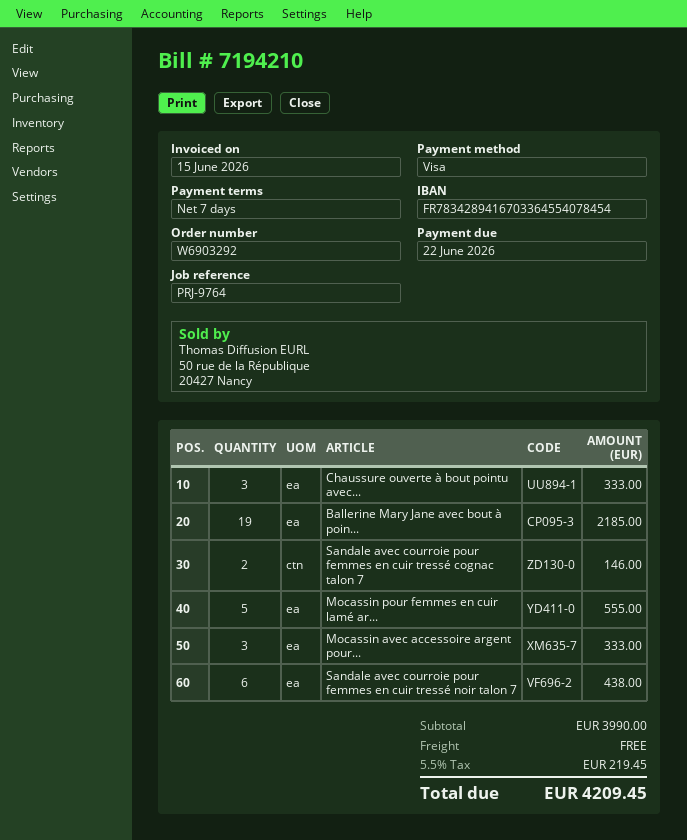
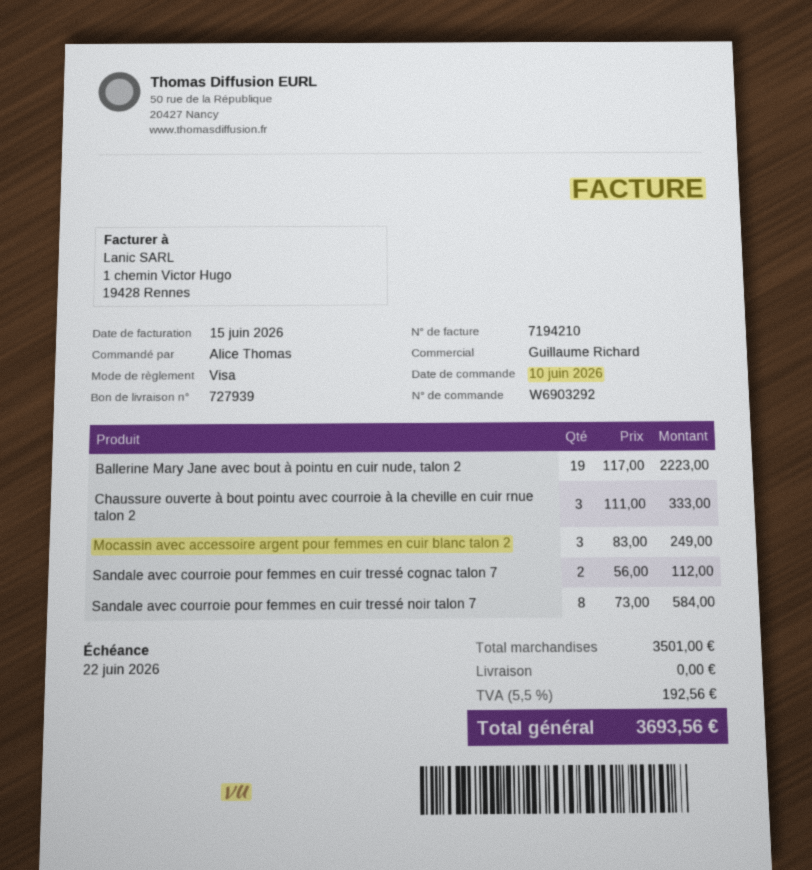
Ballerine Mary Jane avec bout à poin...: 19 for 2185.00 -> 19 for 2223.00
Sandale avec courroie pour femmes en cuir tressé cognac talon 7: 2 for 146.00 -> 2 for 112.00
Mocassin pour femmes en cuir lamé ar...: 5 for 555.00 -> none
Mocassin avec accessoire argent pour...: 3 for 333.00 -> 3 for 249.00
Sandale avec courroie pour femmes en cuir tressé noir talon 7: 6 for 438.00 -> 8 for 584.00
subtotal: 3990.00 -> 3501.00
tax: 5.5% = 219.45 -> 5.5% = 192.56
total: 4209.45 -> 3693.56

